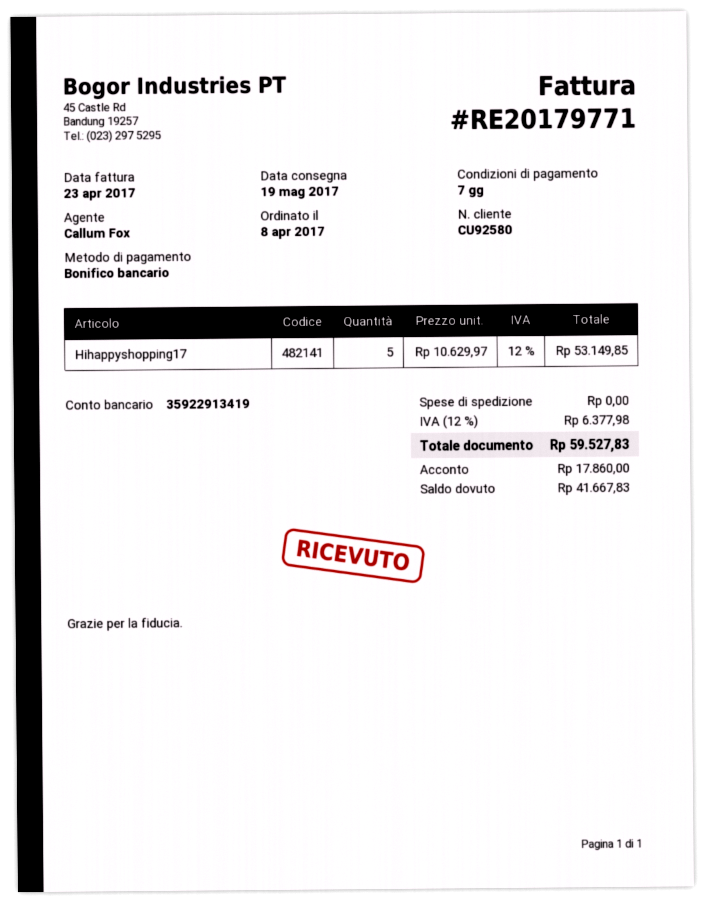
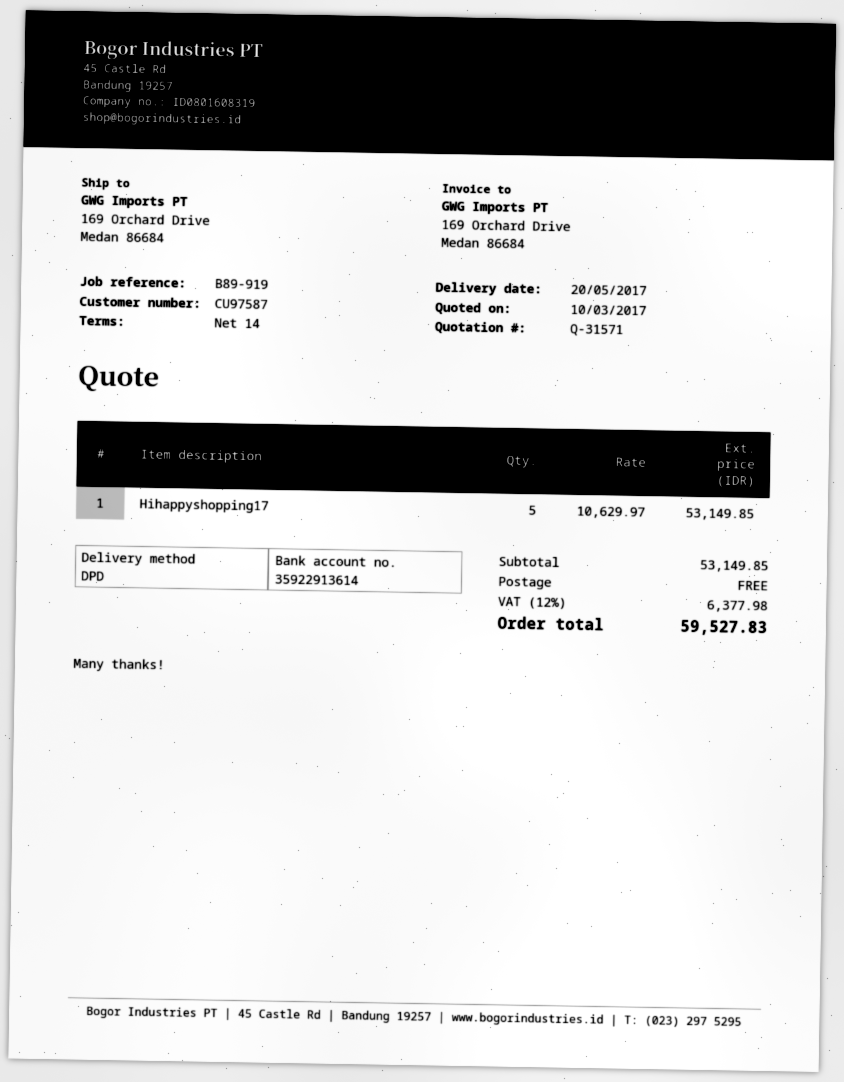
delivery date: 2017-05-19 -> 2017-05-20
payment terms: 7 days -> 14 days
customer number: CU92580 -> CU97587
bank account: 35922913419 -> 35922913614

